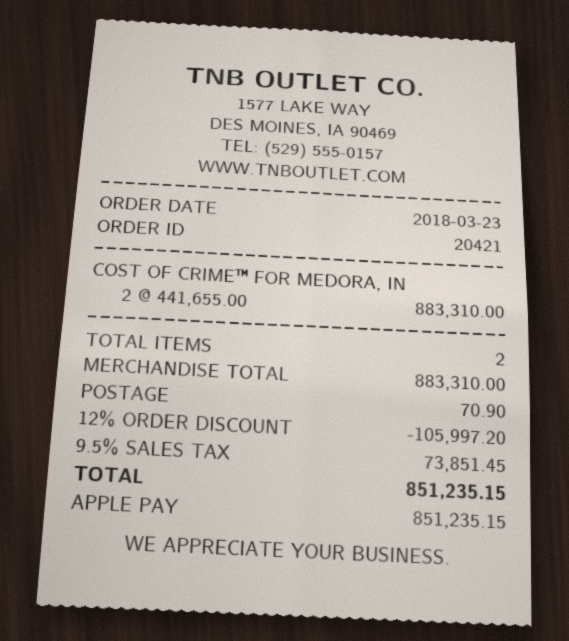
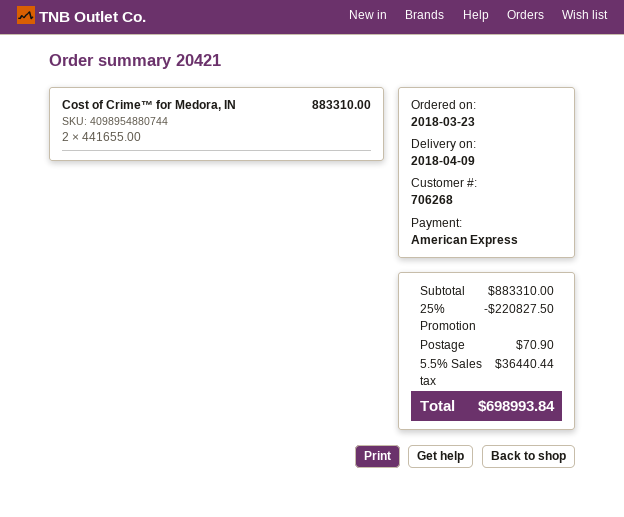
payment method: Apple Pay -> American Express
discount: 12% = 105997.20 -> 25% = 220827.50
tax: 9.5% = 73851.45 -> 5.5% = 36440.44
total: 851235.15 -> 698993.84

